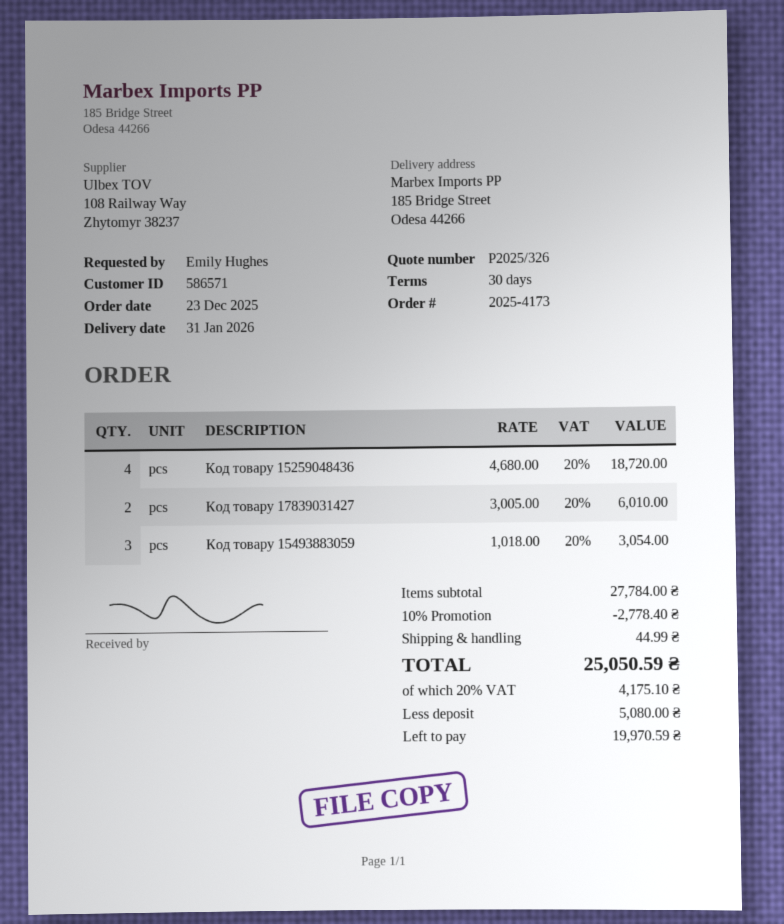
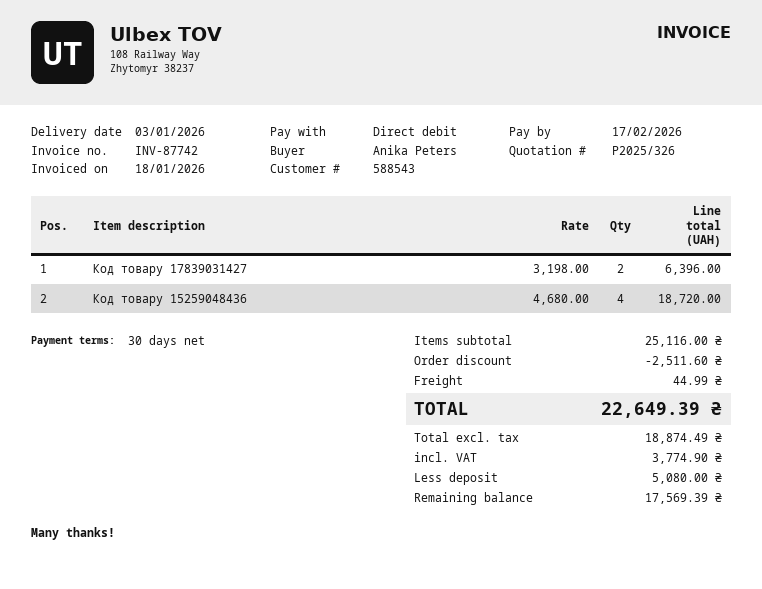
delivery date: 2026-01-31 -> 2026-01-03
customer number: 586571 -> 588543
ordered by: Emily Hughes -> Anika Peters
Код товару 17839031427: 2 x 3005.00 = 6010.00 -> 2 x 3198.00 = 6396.00
Код товару 15493883059: 3 x 1018.00 = 3054.00 -> none
subtotal: 27784.00 -> 25116.00
discount: 2778.40 -> 2511.60
tax: 4175.10 -> 3774.90
total: 25050.59 -> 22649.39
balance: 19970.59 -> 17569.39

